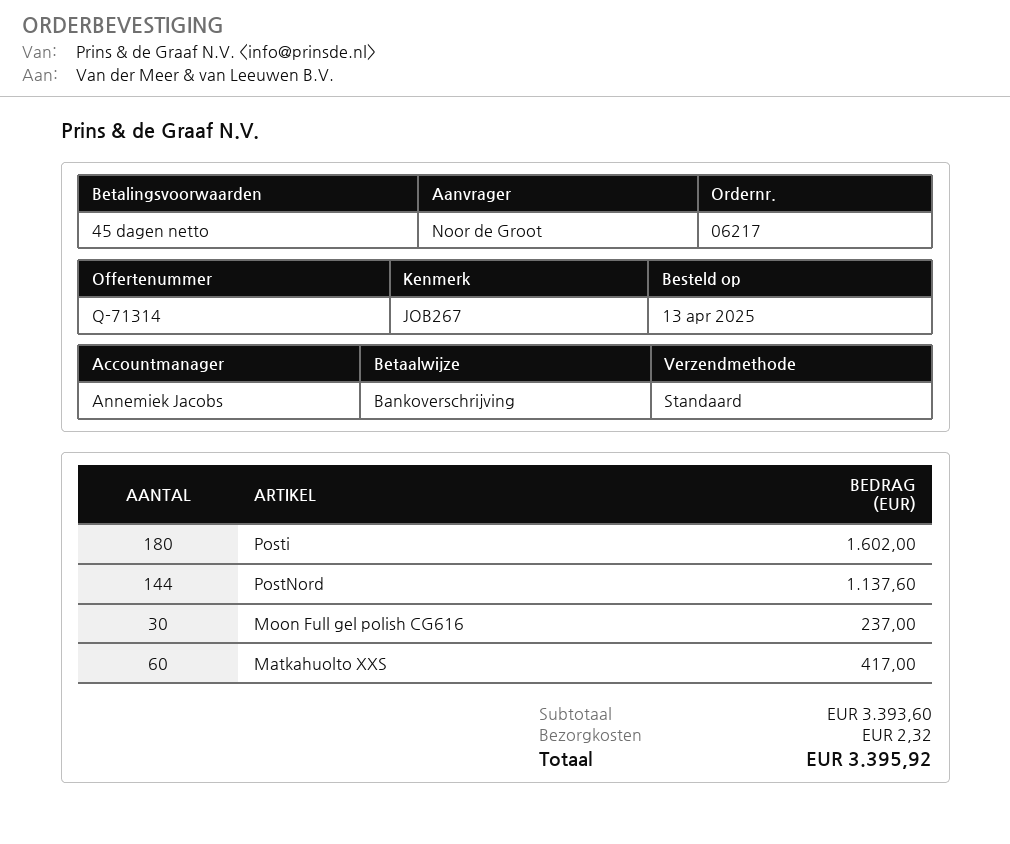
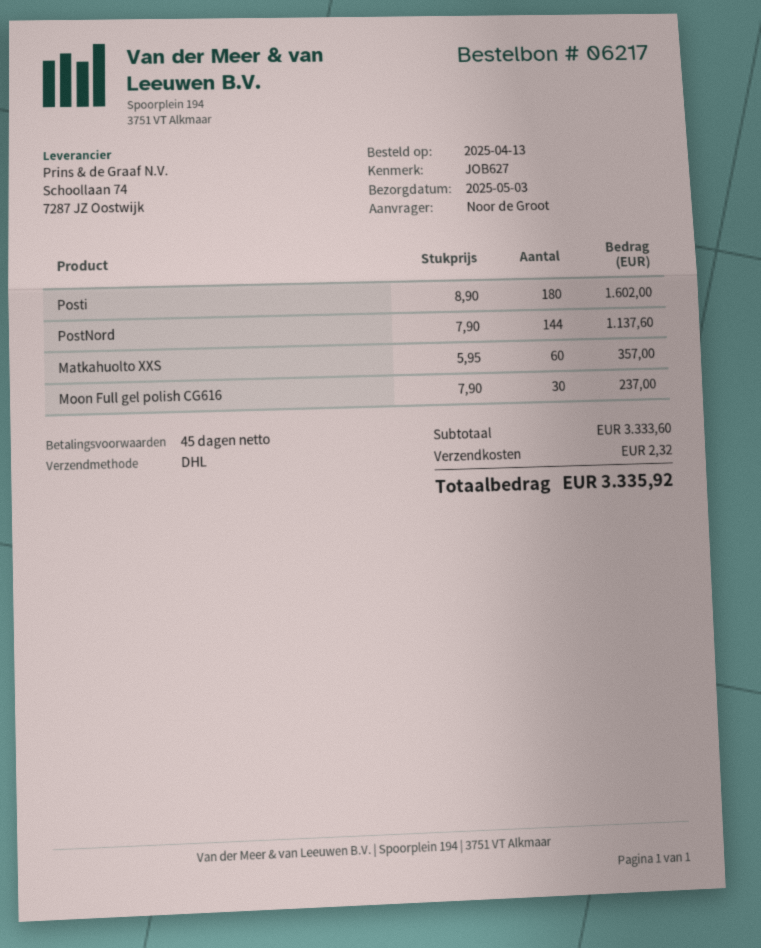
reference: JOB267 -> JOB627
shipping method: standard -> DHL
Matkahuolto XXS: 60 for 417.00 -> 60 for 357.00
subtotal: 3393.60 -> 3333.60
total: 3395.92 -> 3335.92

